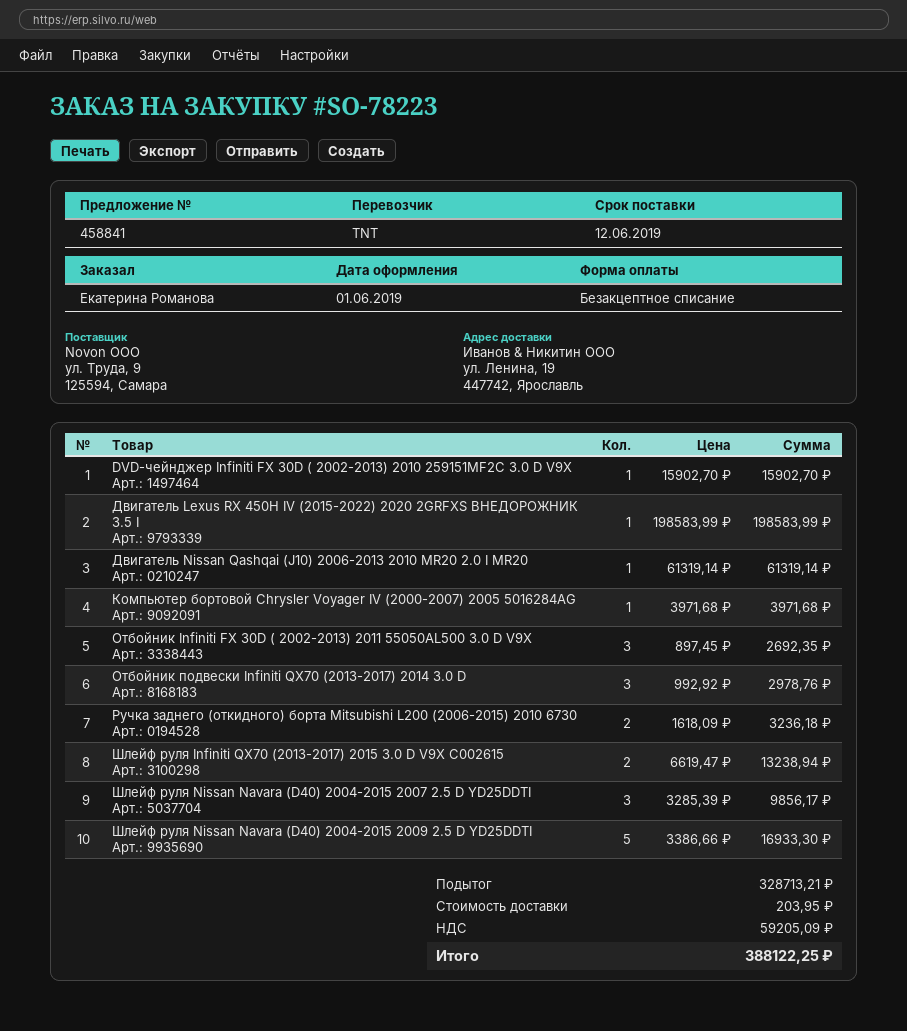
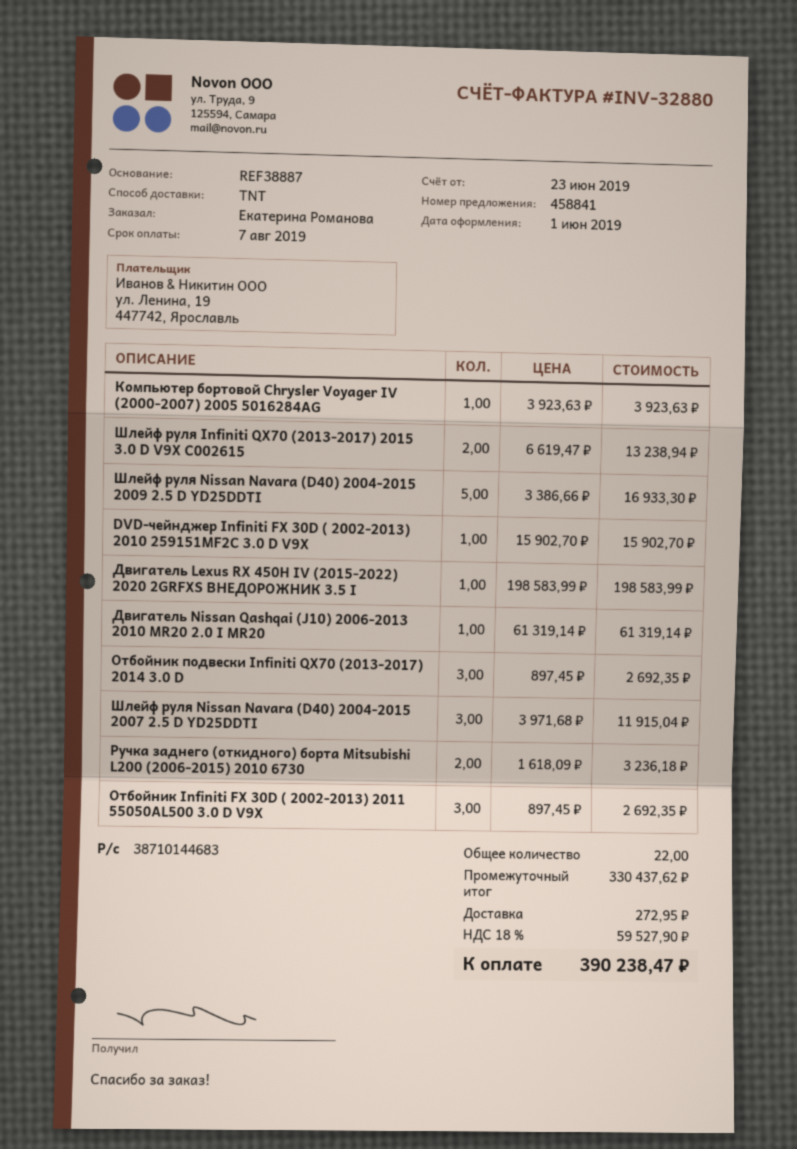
Компьютер бортовой Chrysler Voyager IV (2000-2007) 2005 5016284AG: 1 x 3971.68 = 3971.68 -> 1 x 3923.63 = 3923.63
Отбойник подвески Infiniti QX70 (2013-2017) 2014 3.0 D: 3 x 992.92 = 2978.76 -> 3 x 897.45 = 2692.35
Шлейф руля Nissan Navara (D40) 2004-2015 2007 2.5 D YD25DDTI: 3 x 3285.39 = 9856.17 -> 3 x 3971.68 = 11915.04
subtotal: 328713.21 -> 330437.62
shipping: 203.95 -> 272.95
tax: 59205.09 -> 59527.90
total: 388122.25 -> 390238.47

